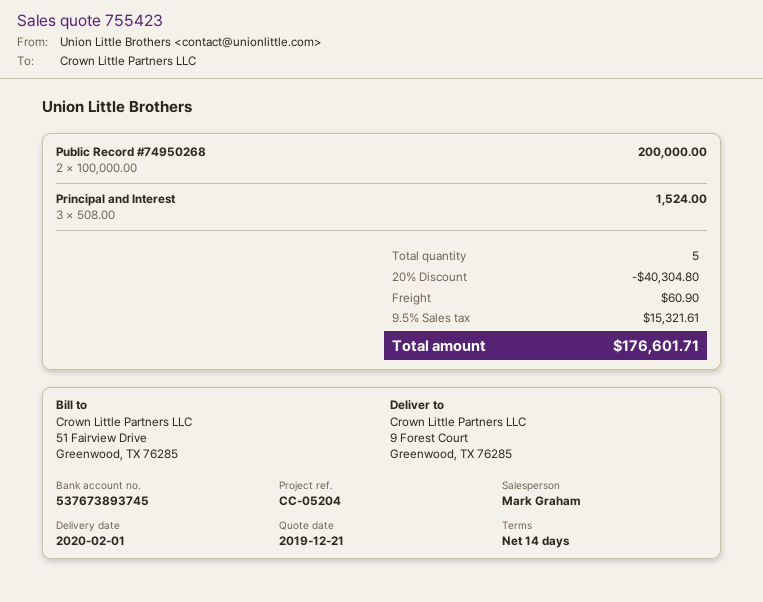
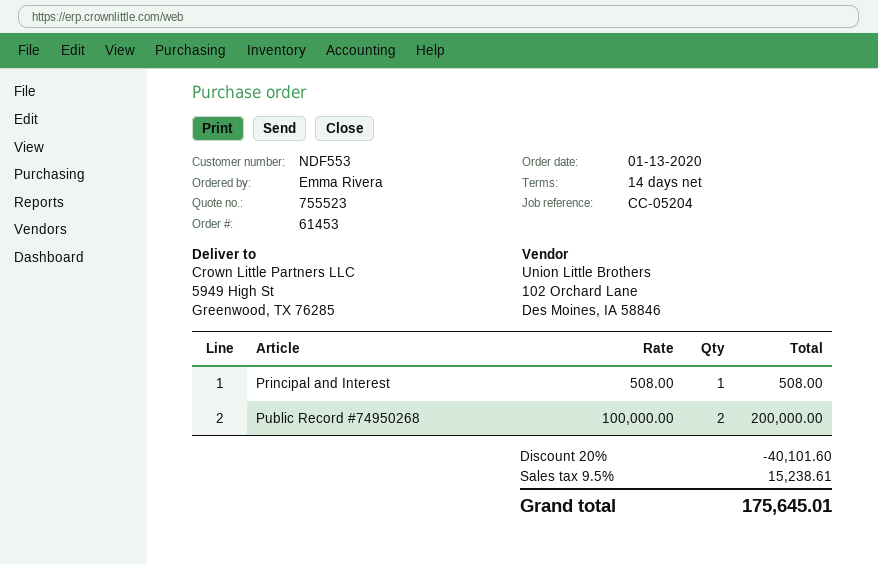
quote number: 755423 -> 755523
ship to: 9 Forest Court, Greenwood, TX 76285 -> 5949 High St, Greenwood, TX 76285
Principal and Interest: 3 x 508.00 = 1524.00 -> 1 x 508.00 = 508.00
discount: 20% = 40304.80 -> 20% = 40101.60
shipping: 60.90 -> none
tax: 9.5% = 15321.61 -> 9.5% = 15238.61
total: 176601.71 -> 175645.01

